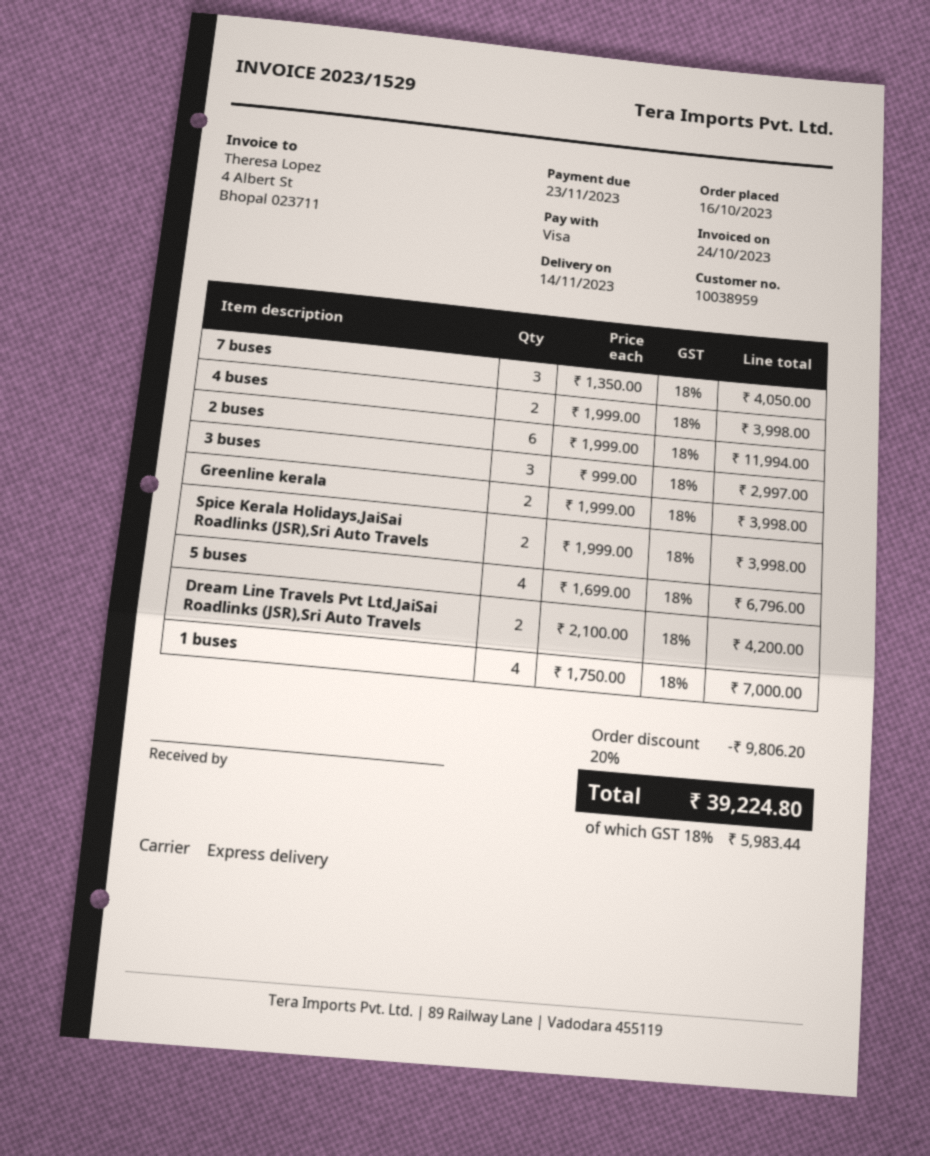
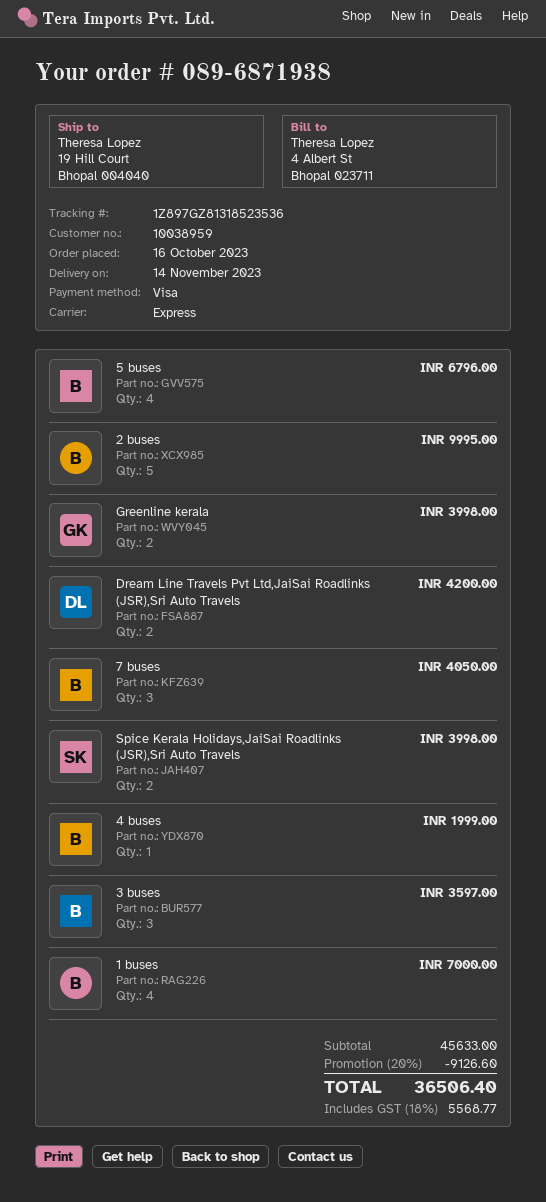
4 buses: 2 for 3998.00 -> 1 for 1999.00
2 buses: 6 for 11994.00 -> 5 for 9995.00
3 buses: 3 for 2997.00 -> 3 for 3597.00
discount: 20% = 9806.20 -> 20% = 9126.60
tax: 18% = 5983.44 -> 18% = 5568.77
total: 39224.80 -> 36506.40

